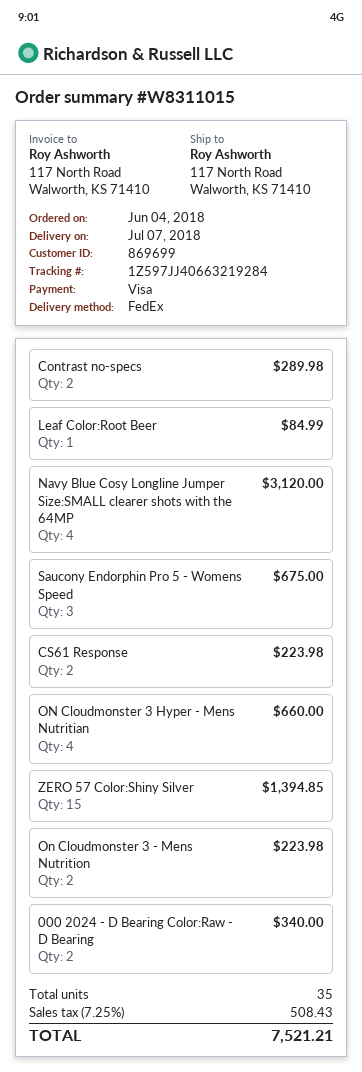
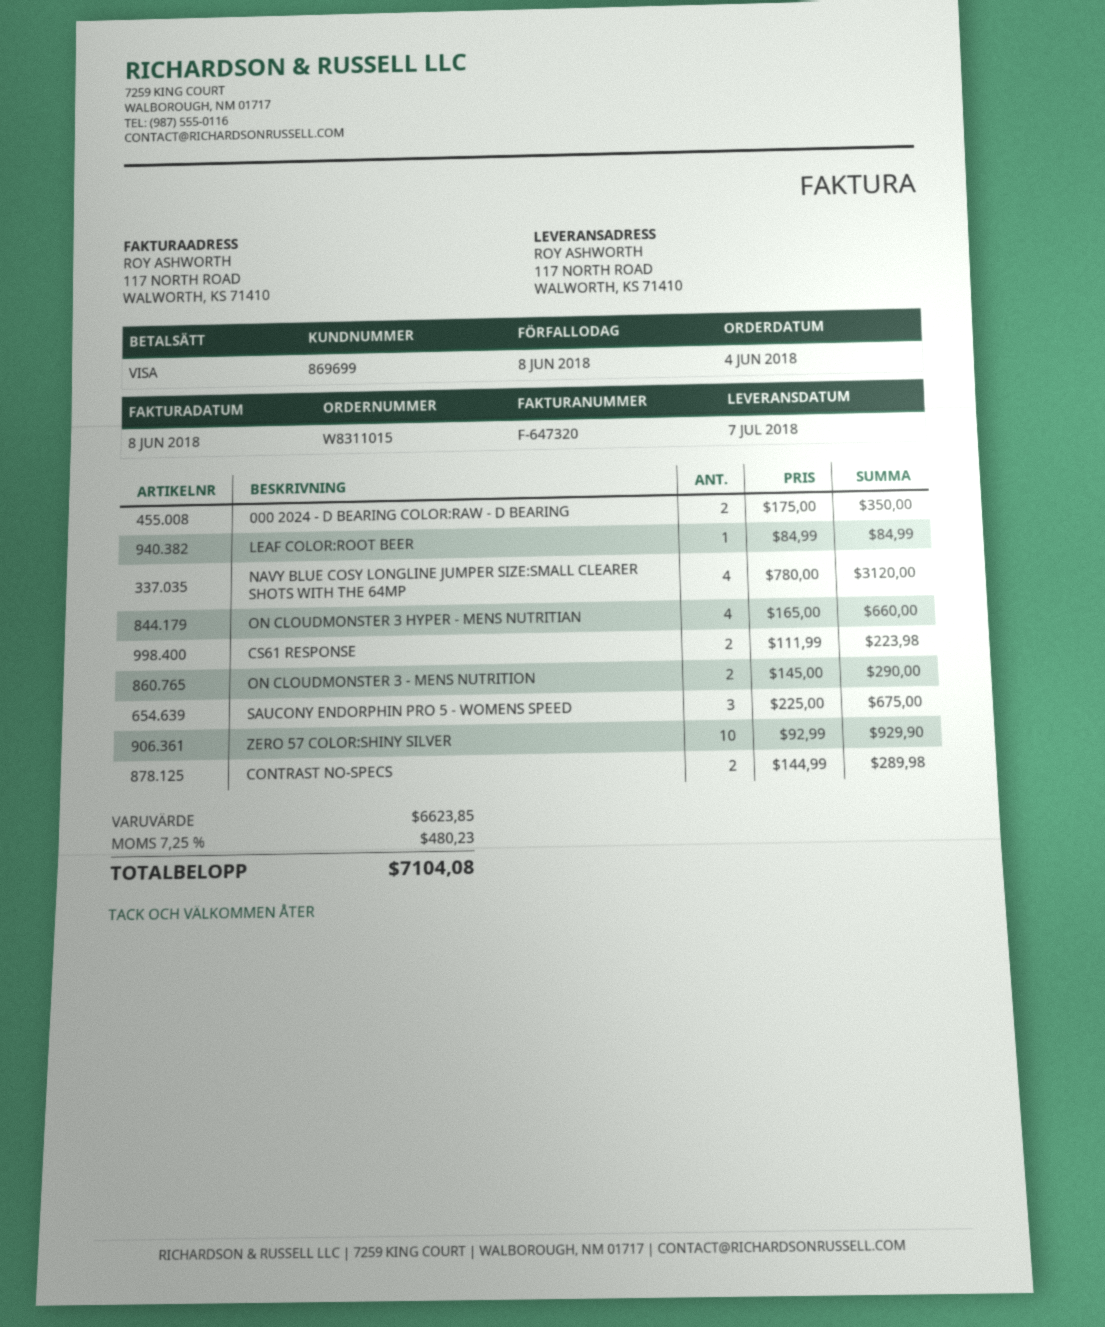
ZERO 57 Color:Shiny Silver: 15 for 1394.85 -> 10 for 929.90
On Cloudmonster 3 - Mens Nutrition: 2 for 223.98 -> 2 for 290.00
000 2024 - D Bearing Color:Raw - D Bearing: 2 for 340.00 -> 2 for 350.00
tax: 7.25% = 508.43 -> 7.25% = 480.23
total: 7521.21 -> 7104.08

